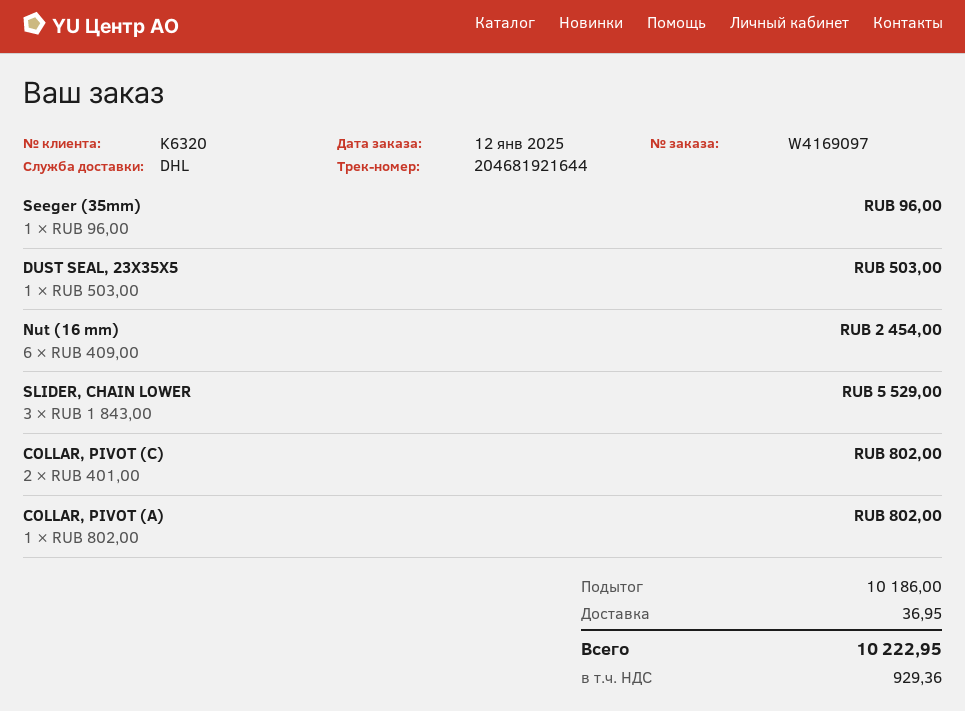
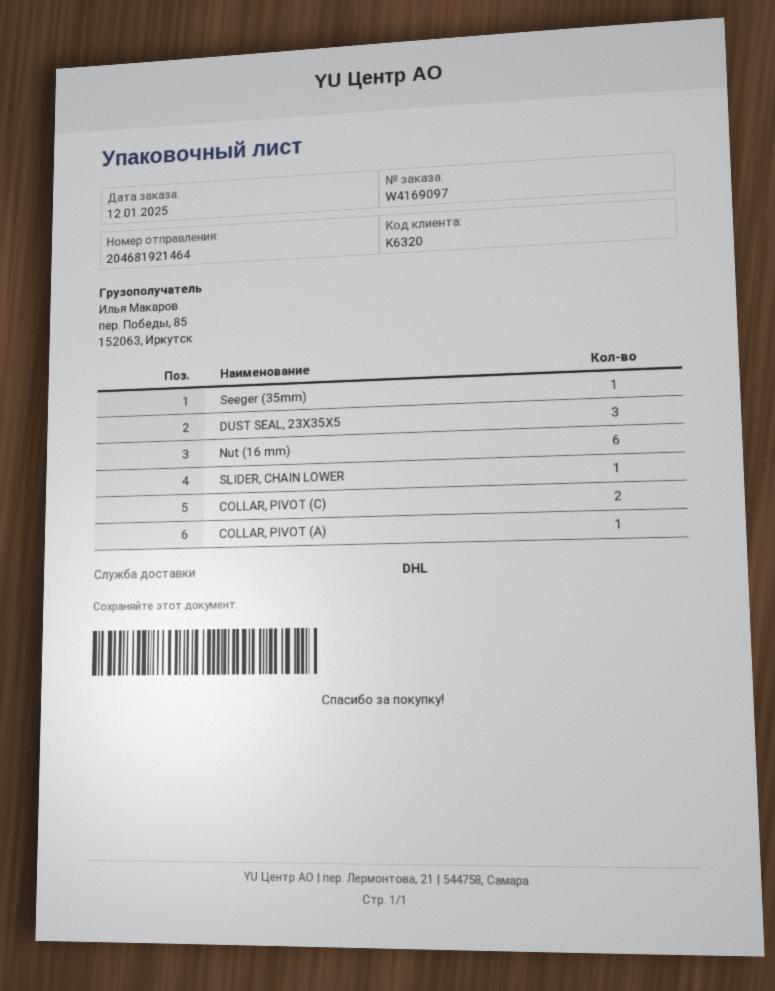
tracking number: 204681921644 -> 204681921464
DUST SEAL, 23X35X5: 1 -> 3
SLIDER, CHAIN LOWER: 3 -> 1

